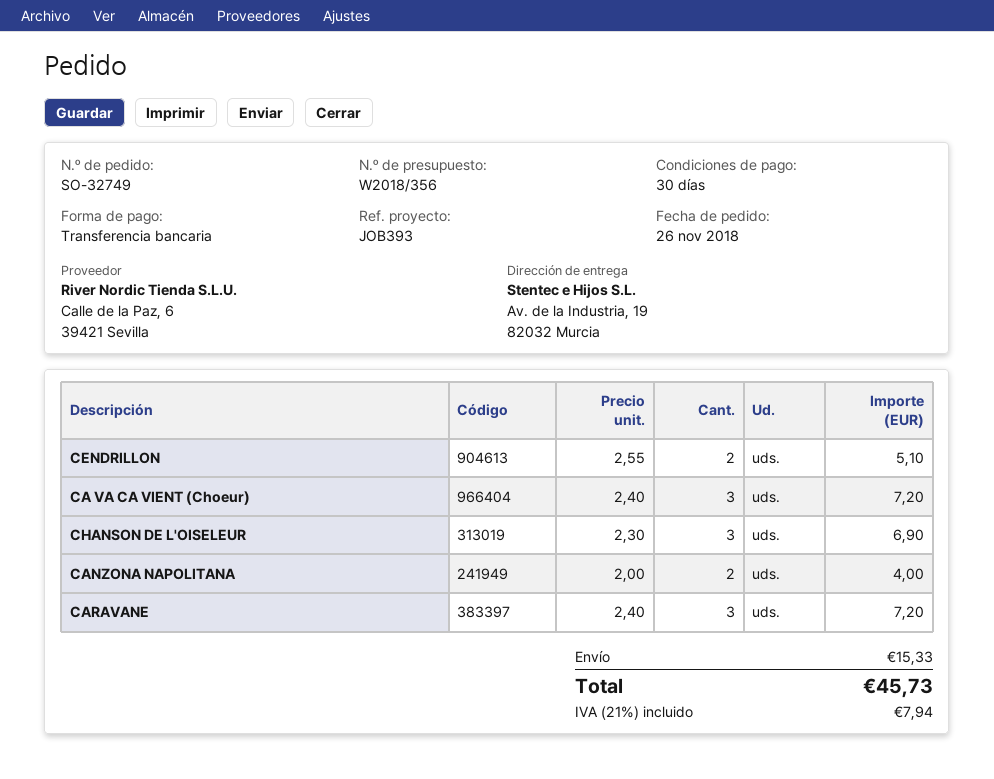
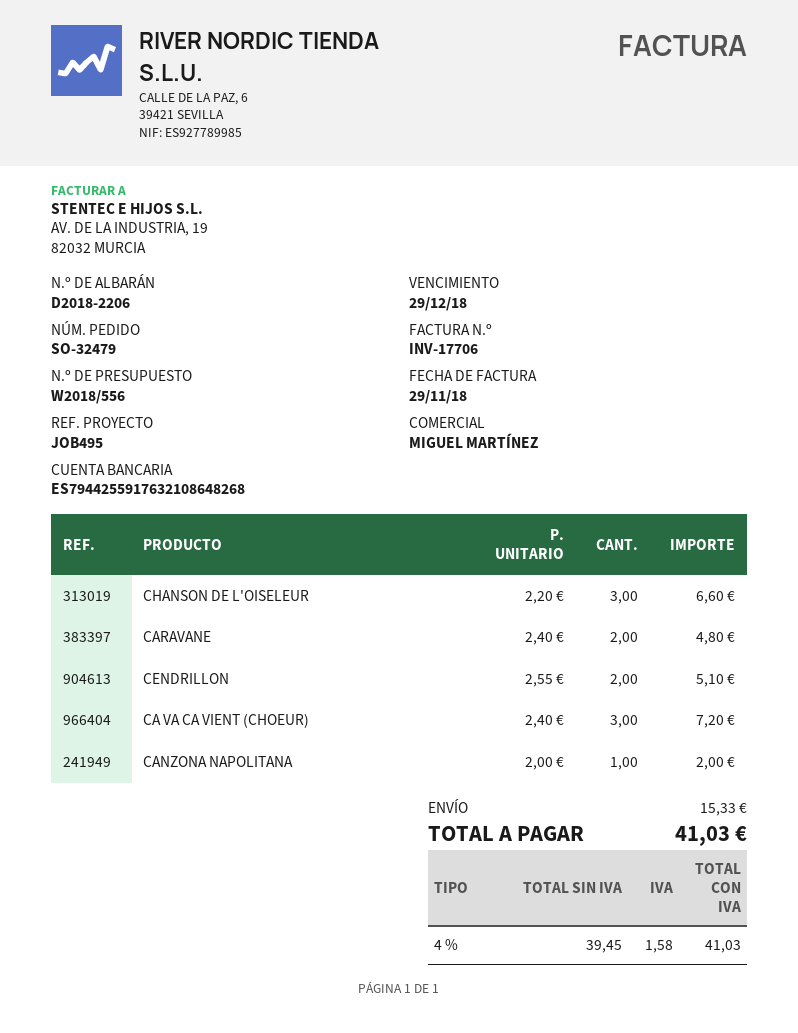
quote number: W2018/356 -> W2018/556
order number: SO-32749 -> SO-32479
reference: JOB393 -> JOB495
CHANSON DE L'OISELEUR: 3 x 2.30 = 6.90 -> 3 x 2.20 = 6.60
CANZONA NAPOLITANA: 2 x 2.00 = 4.00 -> 1 x 2.00 = 2.00
CARAVANE: 3 x 2.40 = 7.20 -> 2 x 2.40 = 4.80
tax: 21% = 7.94 -> 4% = 1.58
total: 45.73 -> 41.03

